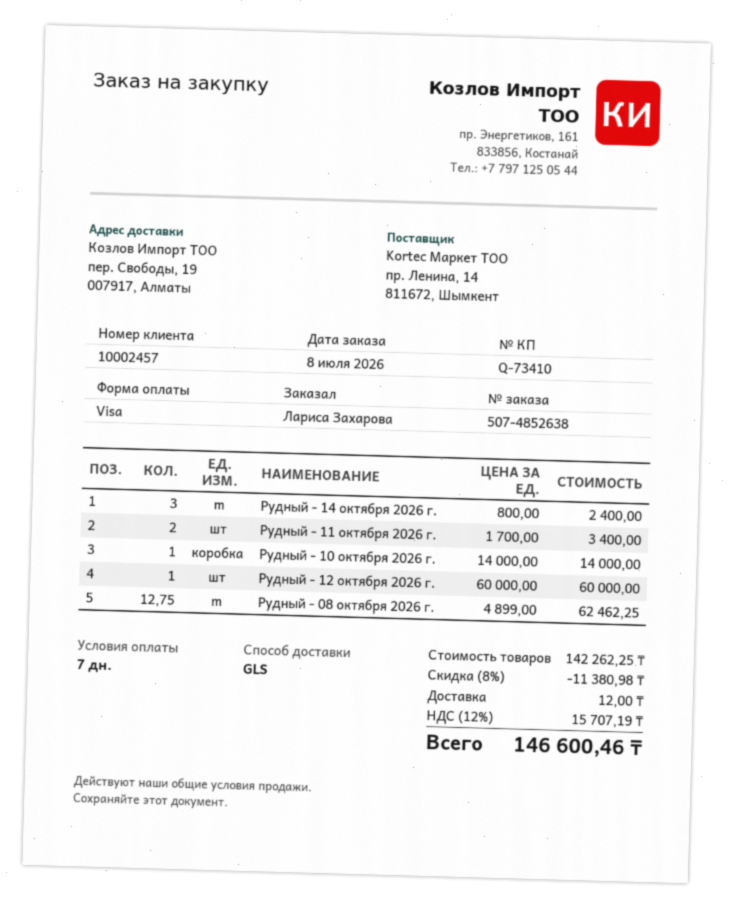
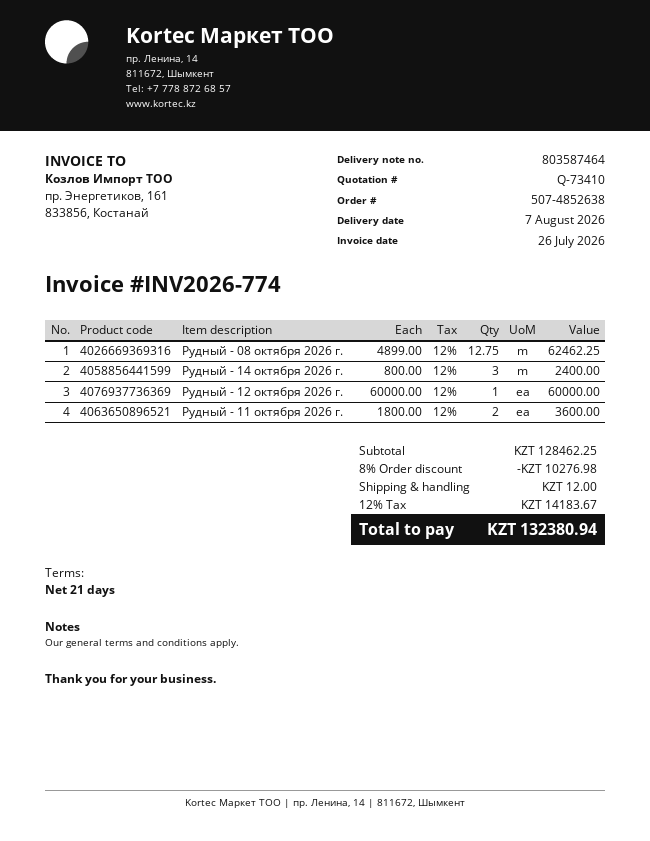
payment terms: 7 days -> 21 days
Рудный - 11 октября 2026 г.: 2 x 1700.00 = 3400.00 -> 2 x 1800.00 = 3600.00
Рудный - 10 октября 2026 г.: 1 x 14000.00 = 14000.00 -> none
subtotal: 142262.25 -> 128462.25
discount: 8% = 11380.98 -> 8% = 10276.98
tax: 12% = 15707.19 -> 12% = 14183.67
total: 146600.46 -> 132380.94

